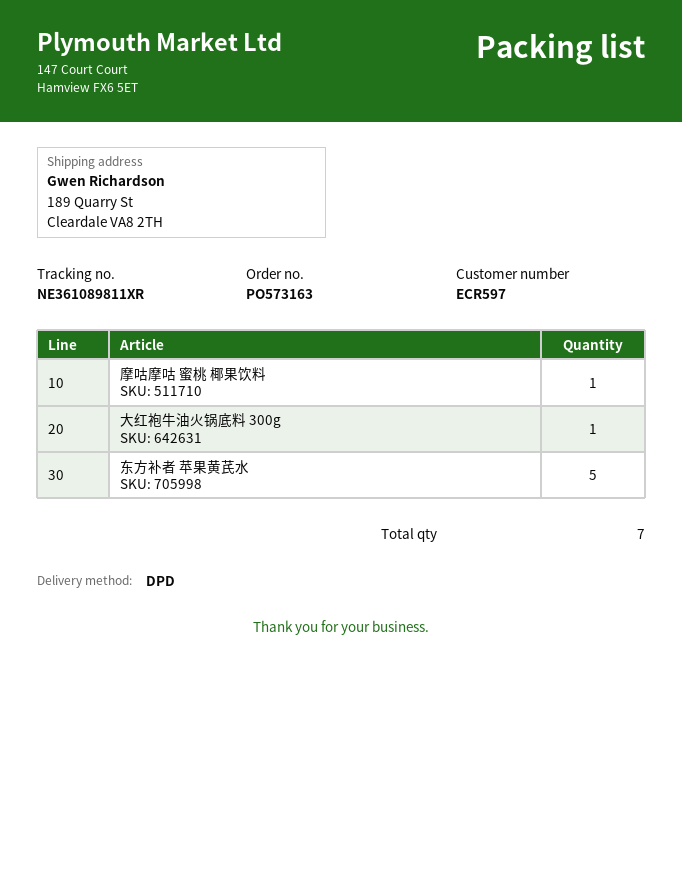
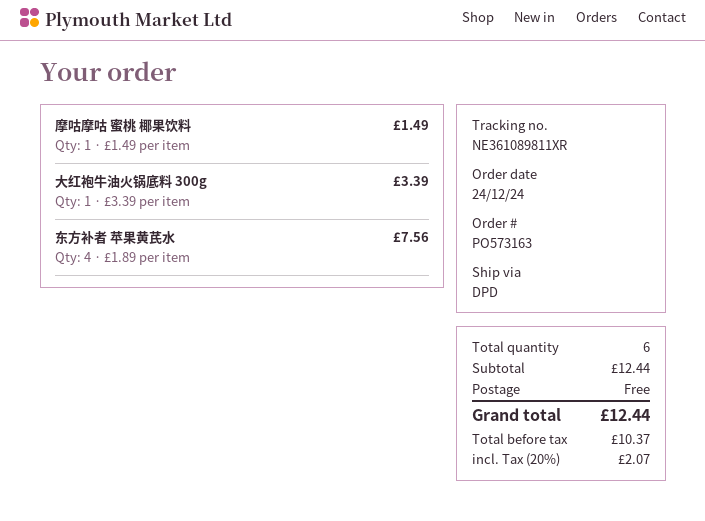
东方补者 苹果黄芪水: 5 -> 4
total quantity: 7 -> 6

